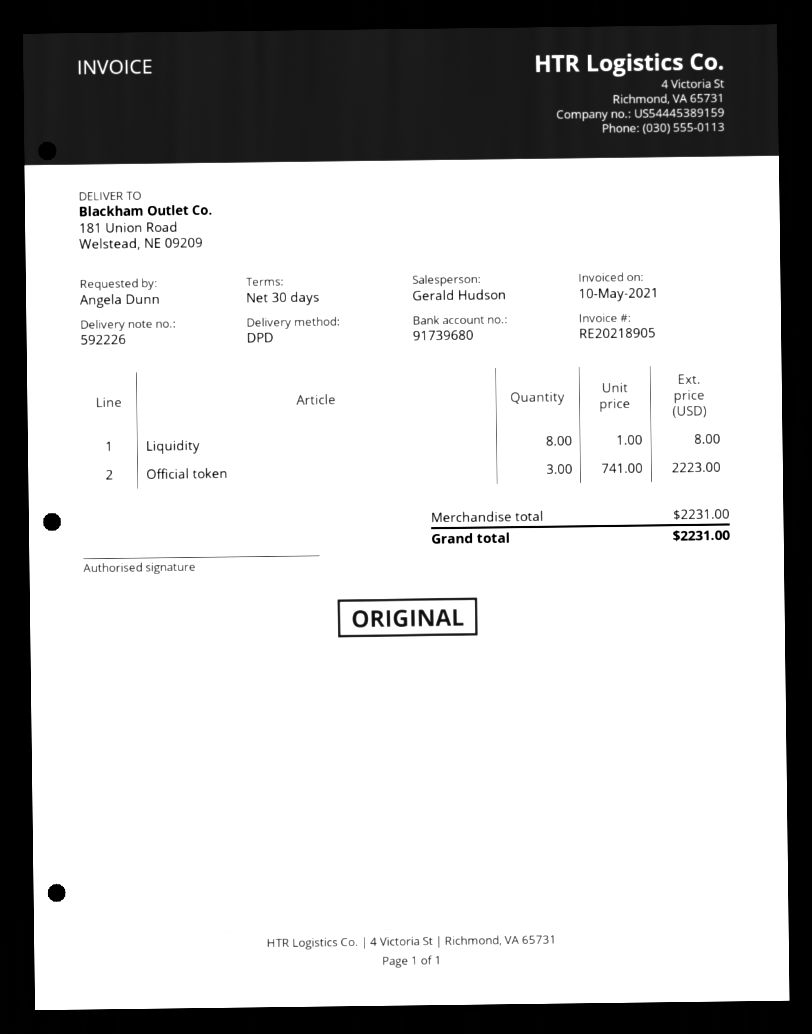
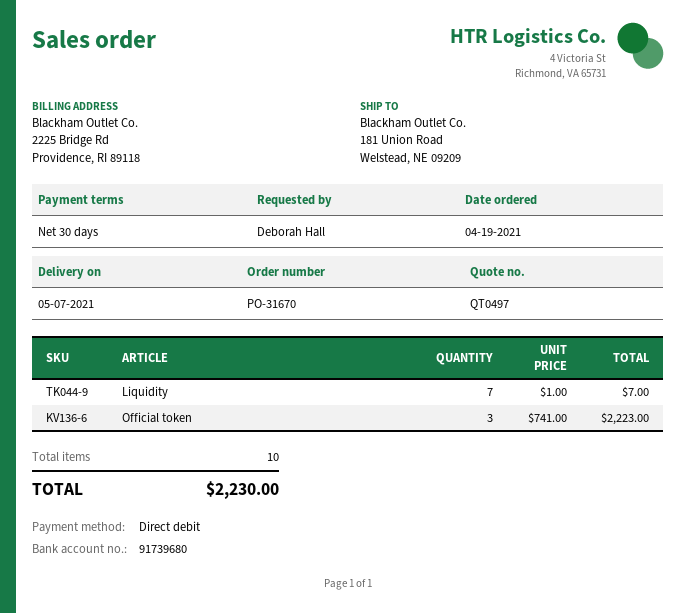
ordered by: Angela Dunn -> Deborah Hall
Liquidity: 8 x 1.00 = 8.00 -> 7 x 1.00 = 7.00
total: 2231.00 -> 2230.00

